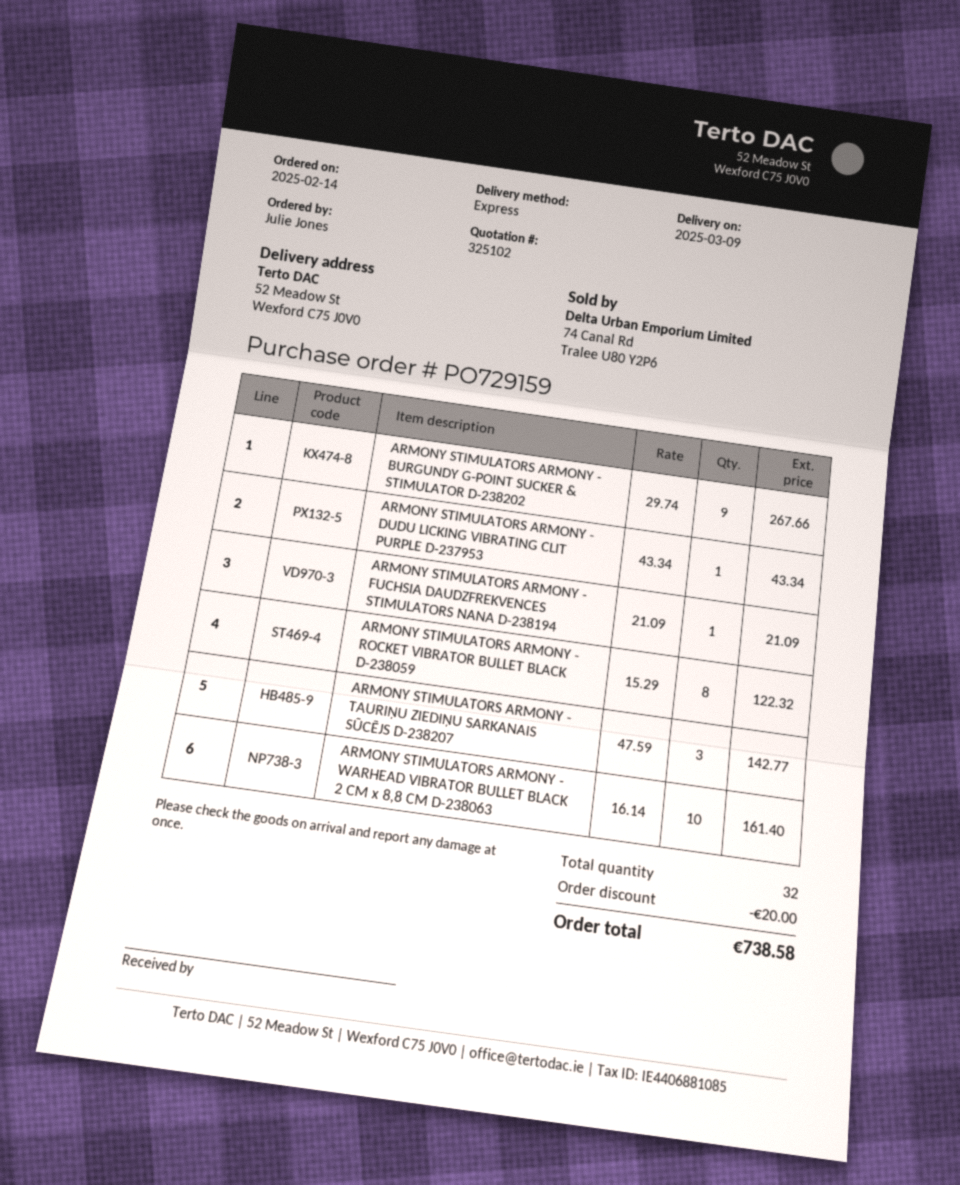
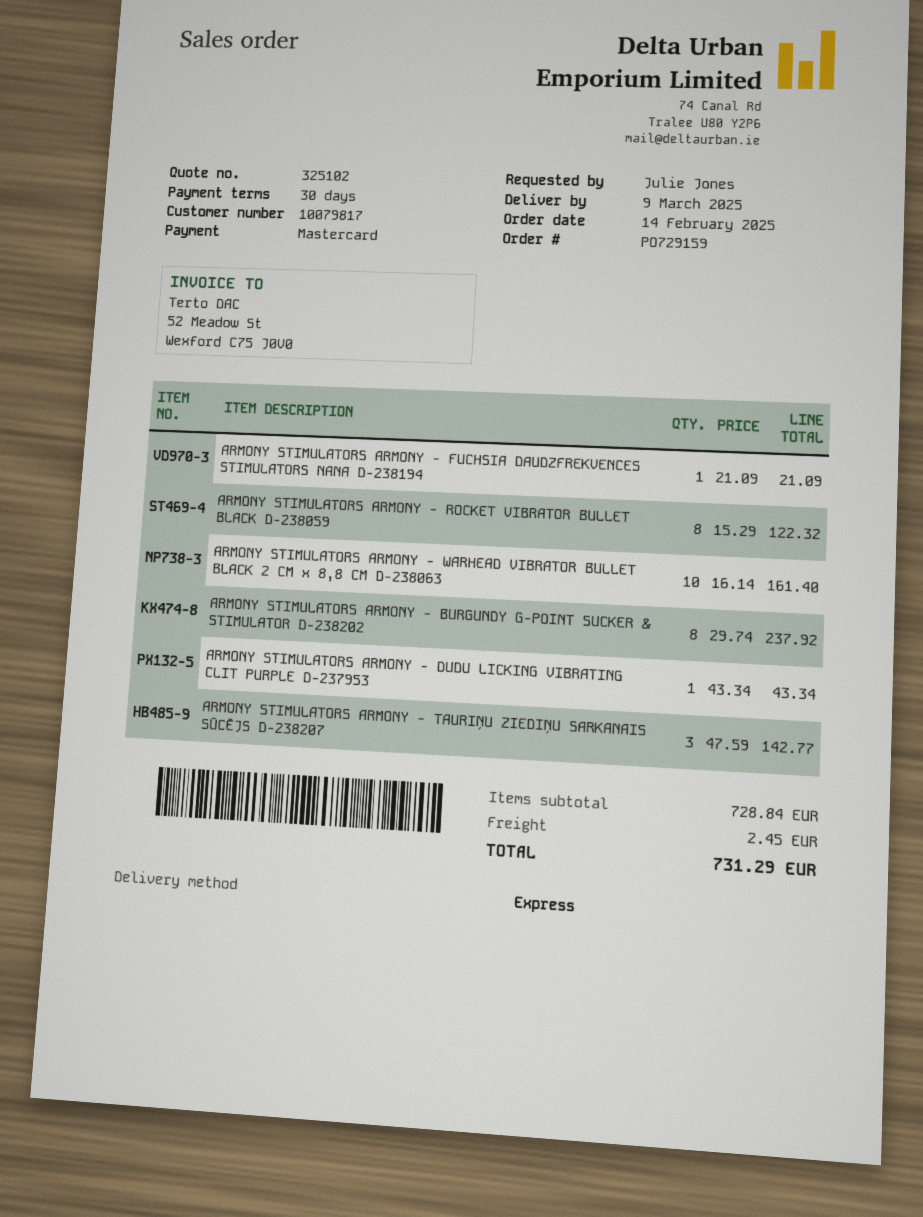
ARMONY STIMULATORS ARMONY - BURGUNDY G-POINT SUCKER & STIMULATOR D-238202: 9 x 29.74 = 267.66 -> 8 x 29.74 = 237.92
discount: 20.00 -> none
shipping: none -> 2.45
total: 738.58 -> 731.29

